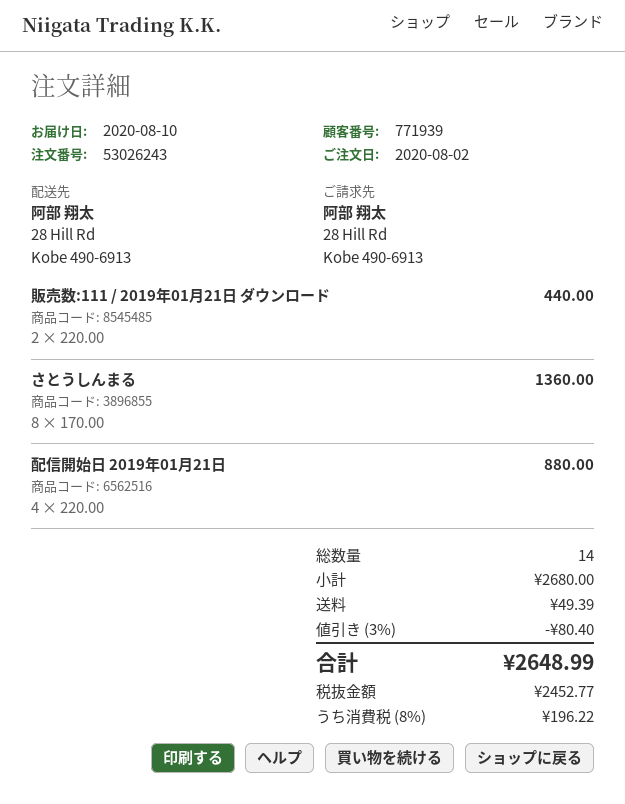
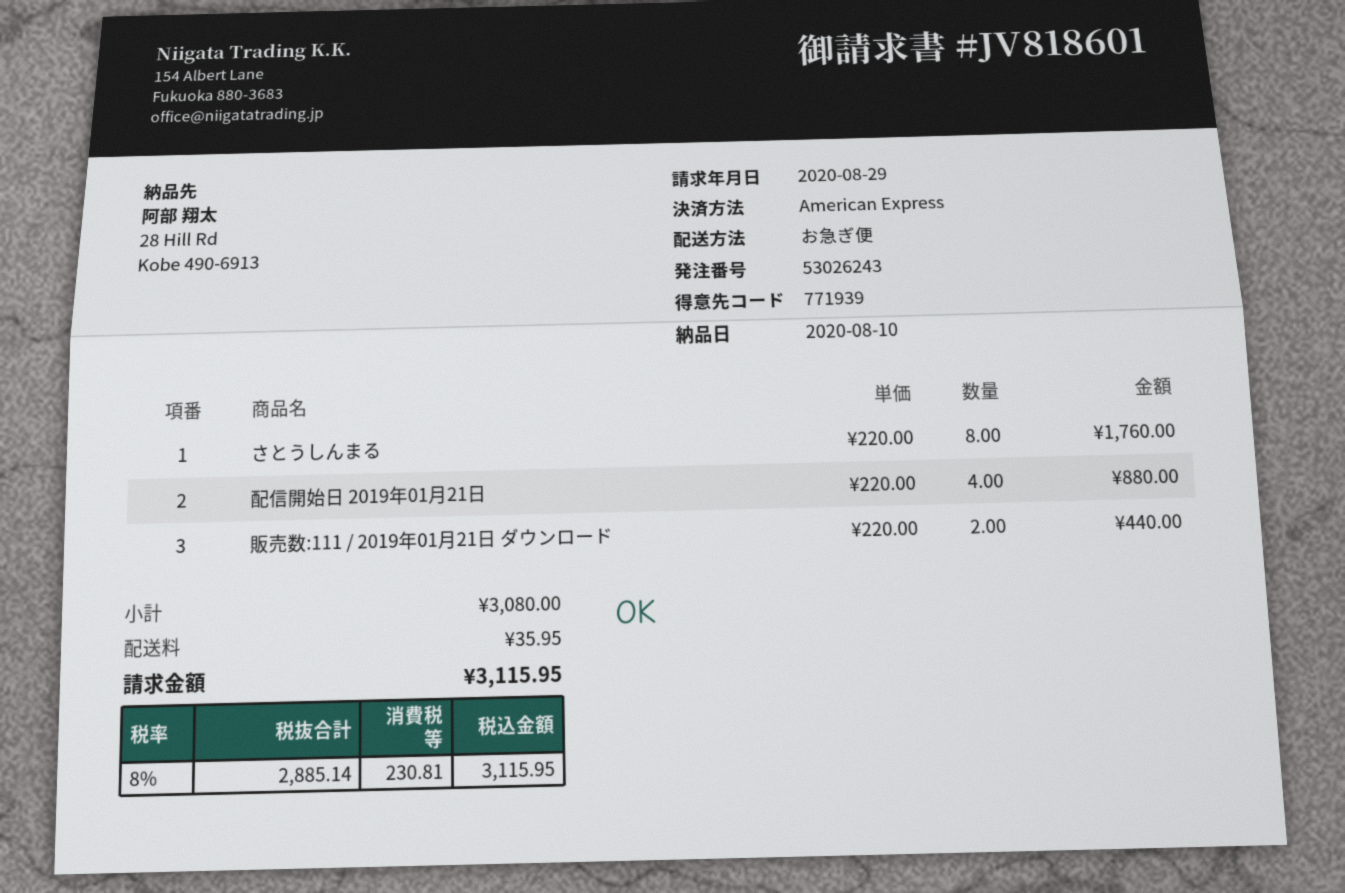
さとうしんまる: 8 x 170.00 = 1360.00 -> 8 x 220.00 = 1760.00
subtotal: 2680.00 -> 3080.00
discount: 3% = 80.40 -> none
shipping: 49.39 -> 35.95
net: 2452.77 -> 2885.14
tax: 8% = 196.22 -> 8% = 230.81
total: 2648.99 -> 3115.95

